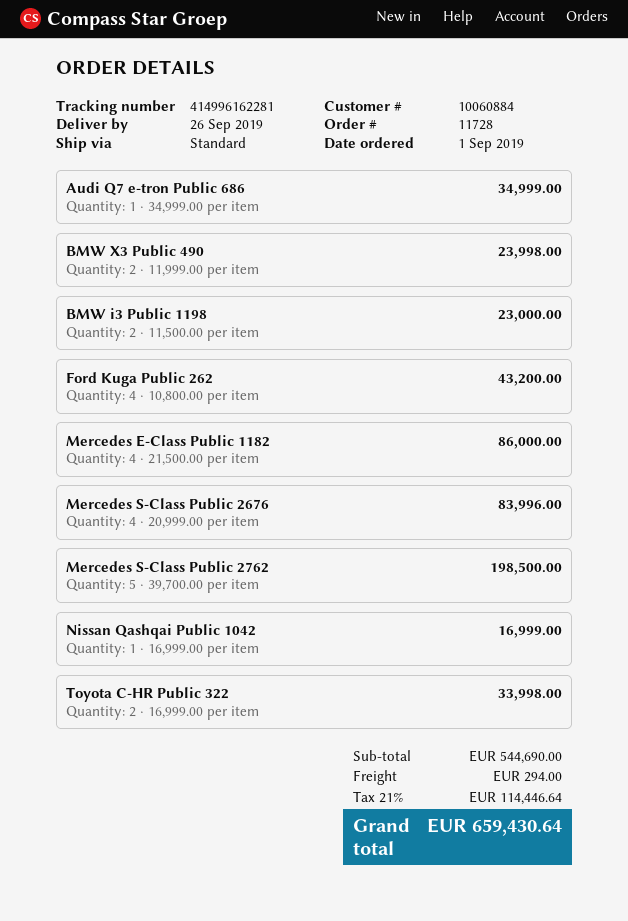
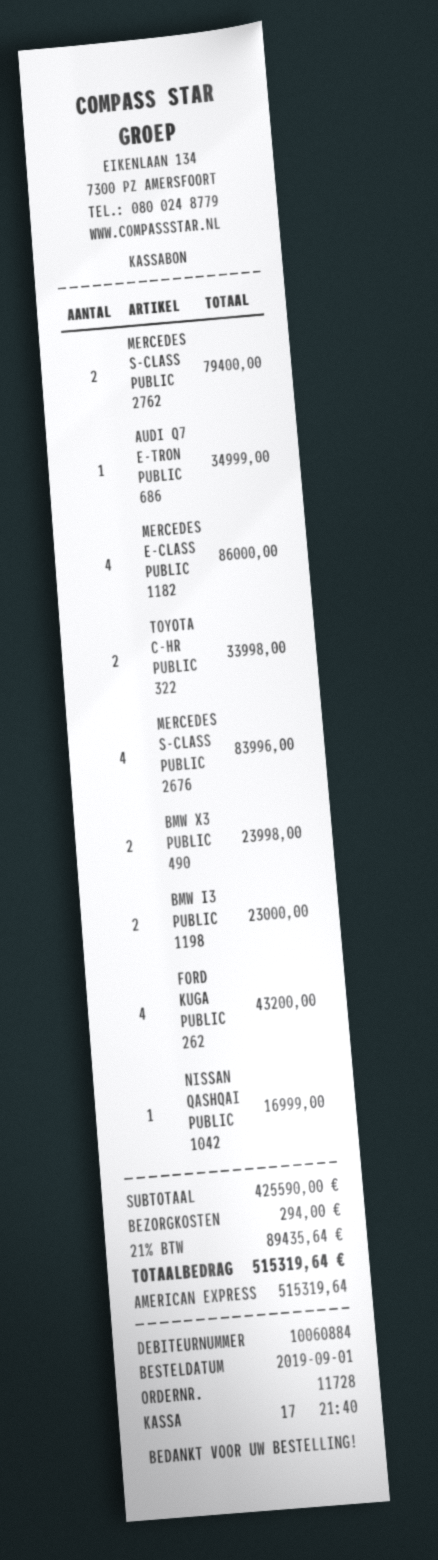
Mercedes S-Class Public 2762: 5 for 198500.00 -> 2 for 79400.00
subtotal: 544690.00 -> 425590.00
tax: 21% = 114446.64 -> 21% = 89435.64
total: 659430.64 -> 515319.64

